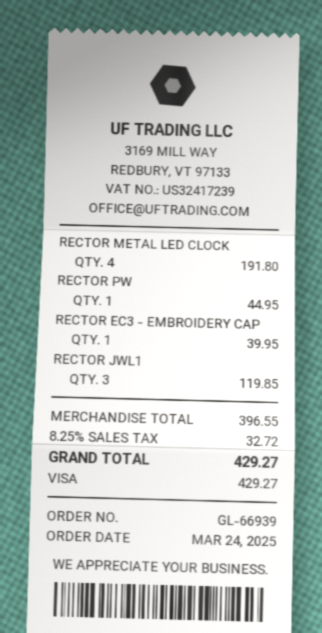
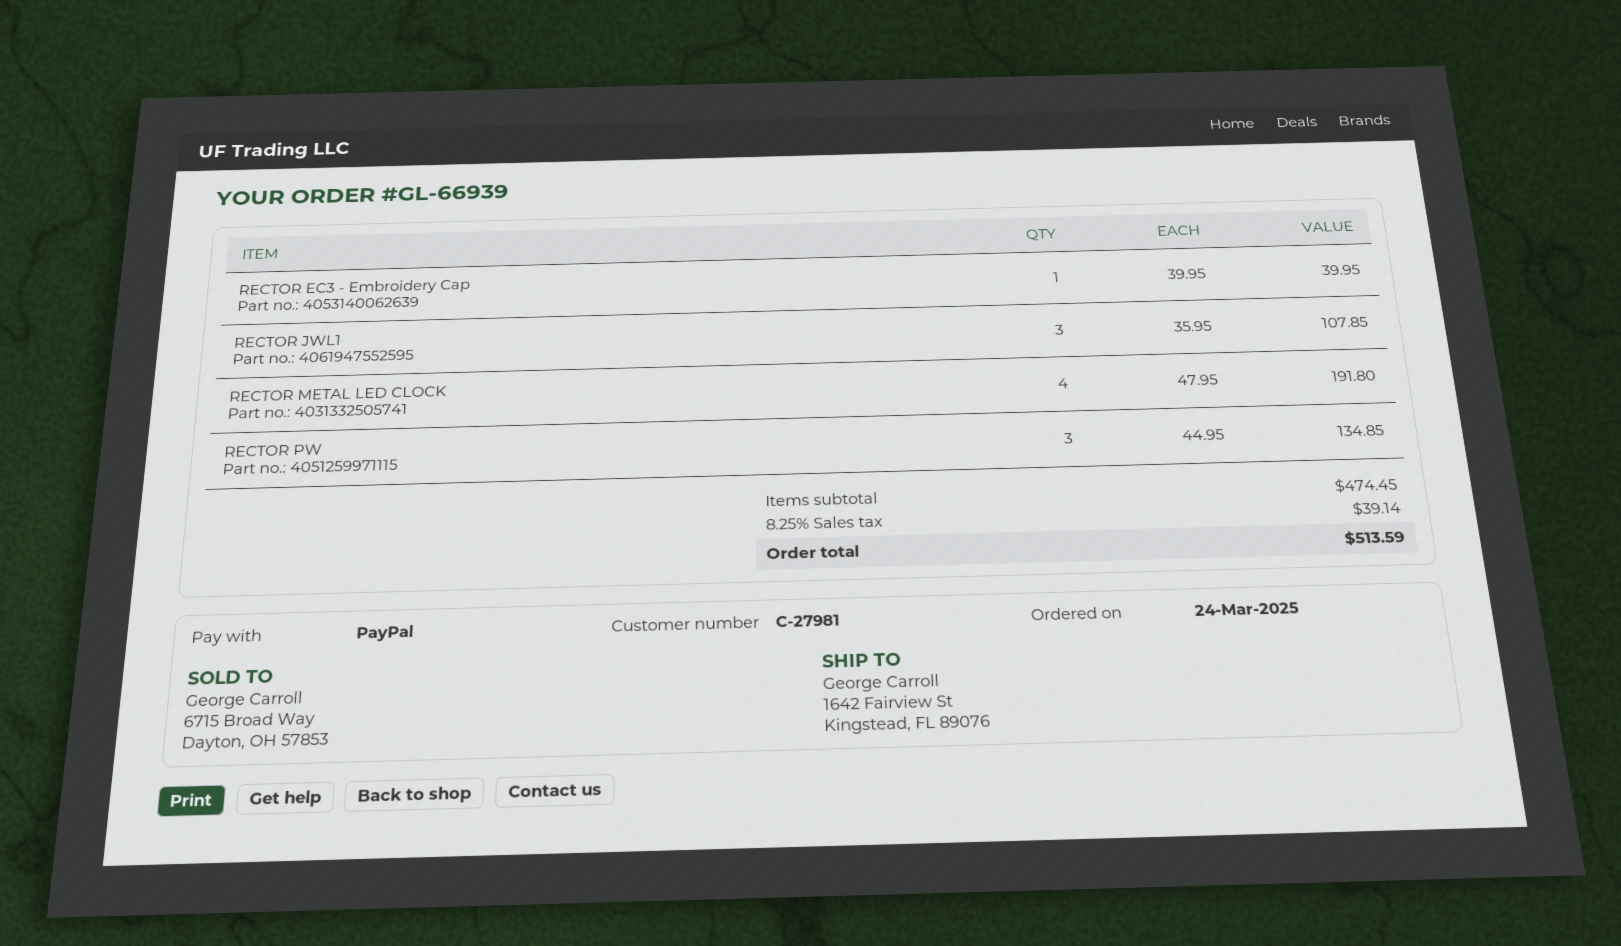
payment method: Visa -> PayPal
RECTOR PW: 1 for 44.95 -> 3 for 134.85
RECTOR JWL1: 3 for 119.85 -> 3 for 107.85
subtotal: 396.55 -> 474.45
tax: 8.25% = 32.72 -> 8.25% = 39.14
total: 429.27 -> 513.59

